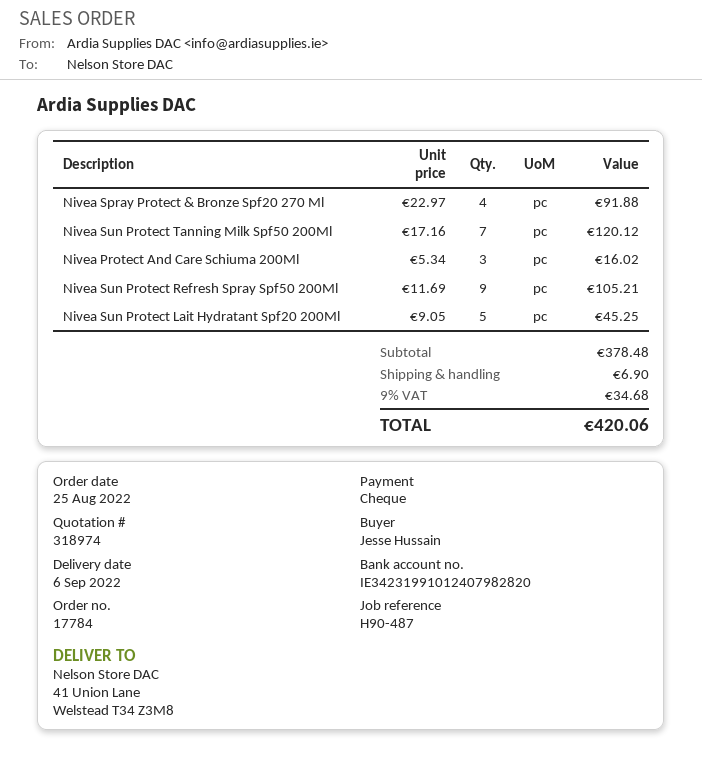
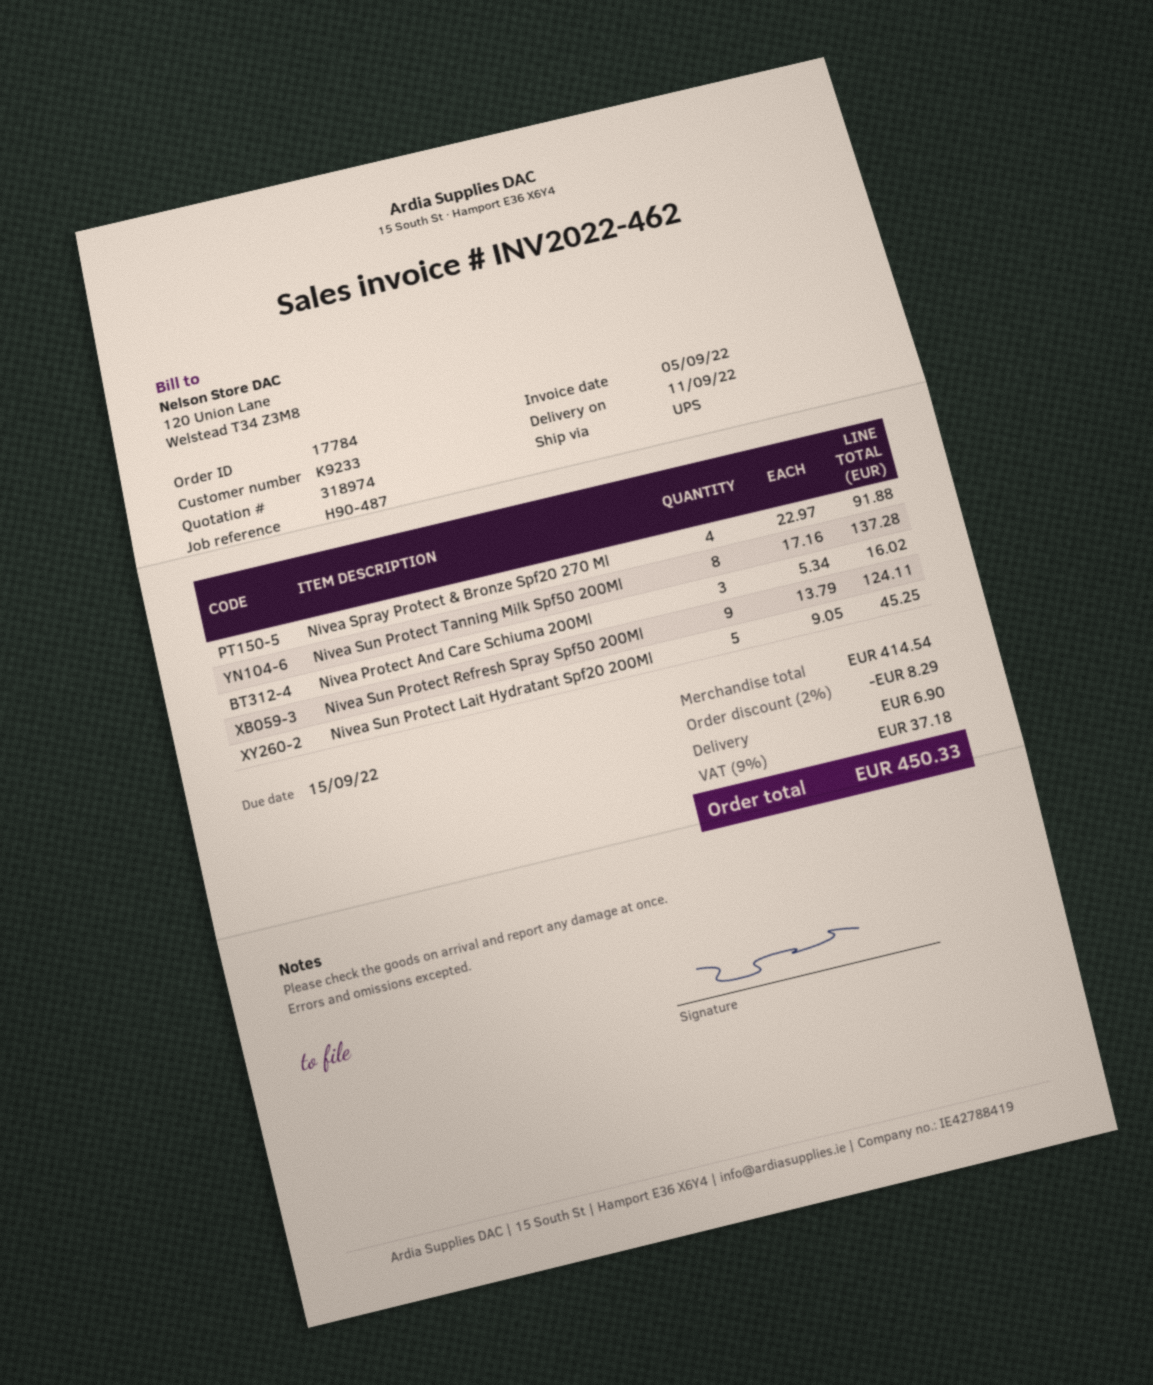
delivery date: 2022-09-06 -> 2022-09-11
Nivea Sun Protect Tanning Milk Spf50 200Ml: 7 x 17.16 = 120.12 -> 8 x 17.16 = 137.28
Nivea Sun Protect Refresh Spray Spf50 200Ml: 9 x 11.69 = 105.21 -> 9 x 13.79 = 124.11
subtotal: 378.48 -> 414.54
discount: none -> 2% = 8.29
tax: 9% = 34.68 -> 9% = 37.18
total: 420.06 -> 450.33

